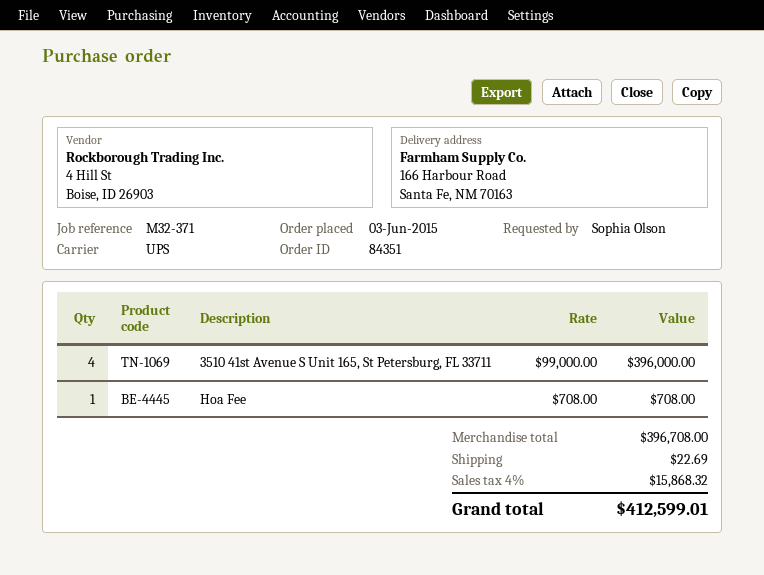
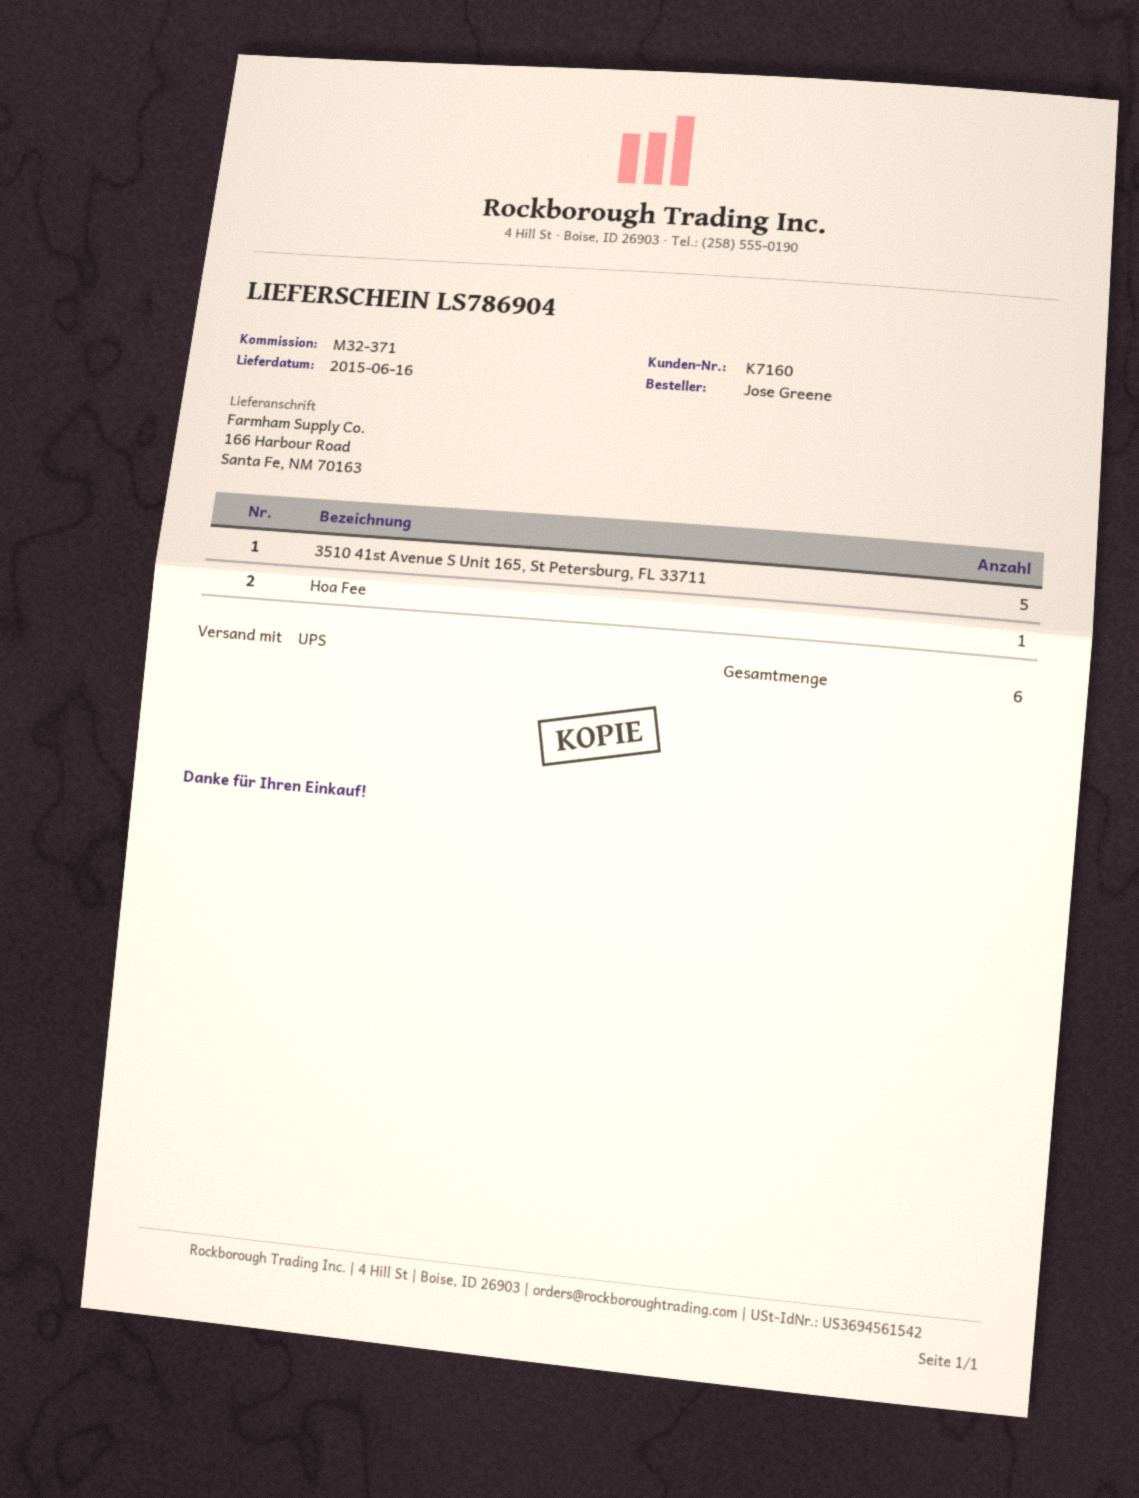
ordered by: Sophia Olson -> Jose Greene
3510 41st Avenue S Unit 165, St Petersburg, FL 33711: 4 -> 5

